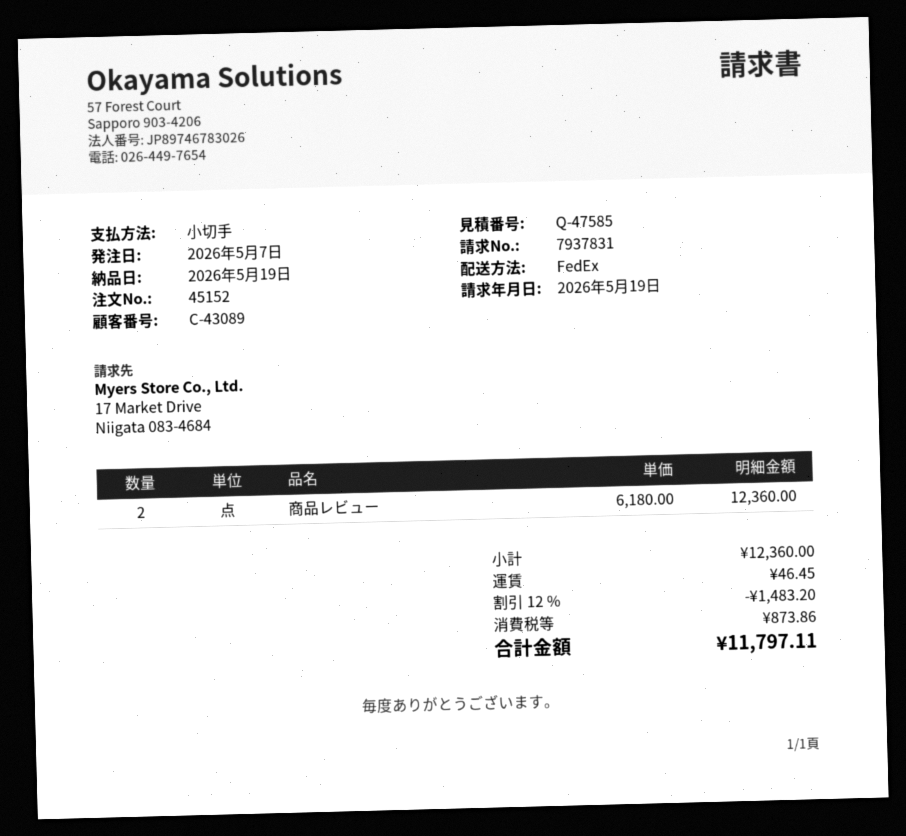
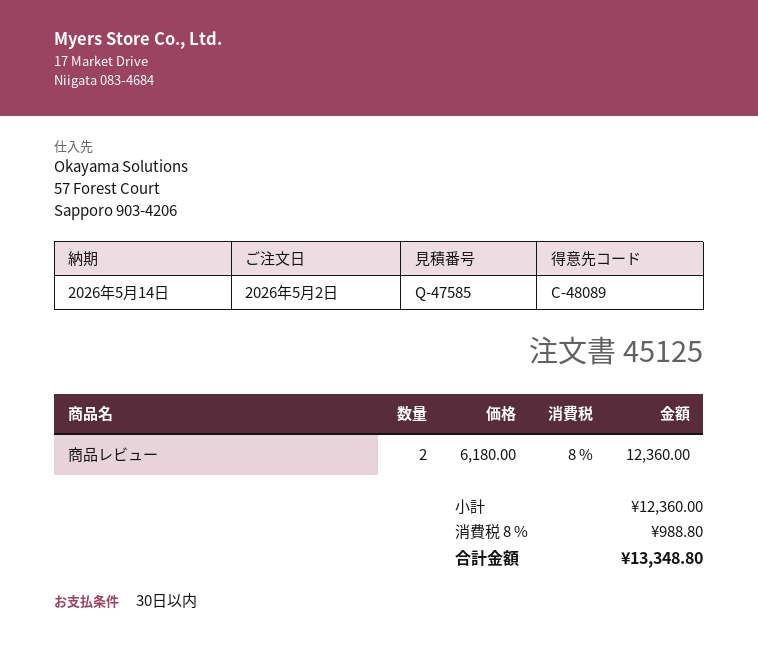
order number: 45152 -> 45125
order date: 2026-05-07 -> 2026-05-02
delivery date: 2026-05-19 -> 2026-05-14
customer number: C-43089 -> C-48089
discount: 12% = 1483.20 -> none
shipping: 46.45 -> none
tax: 873.86 -> 988.80
total: 11797.11 -> 13348.80

